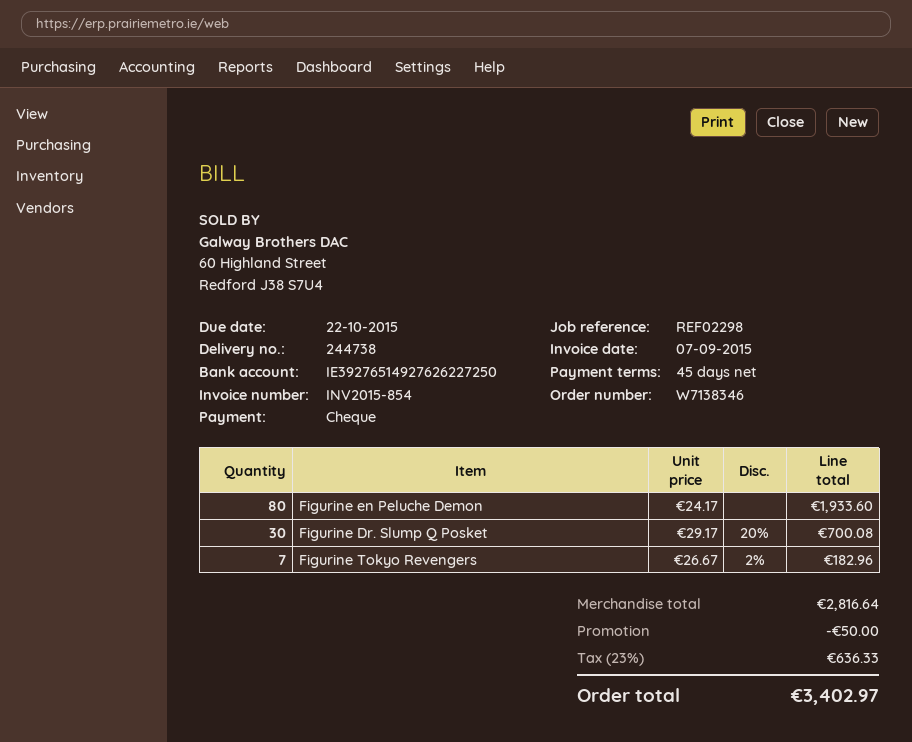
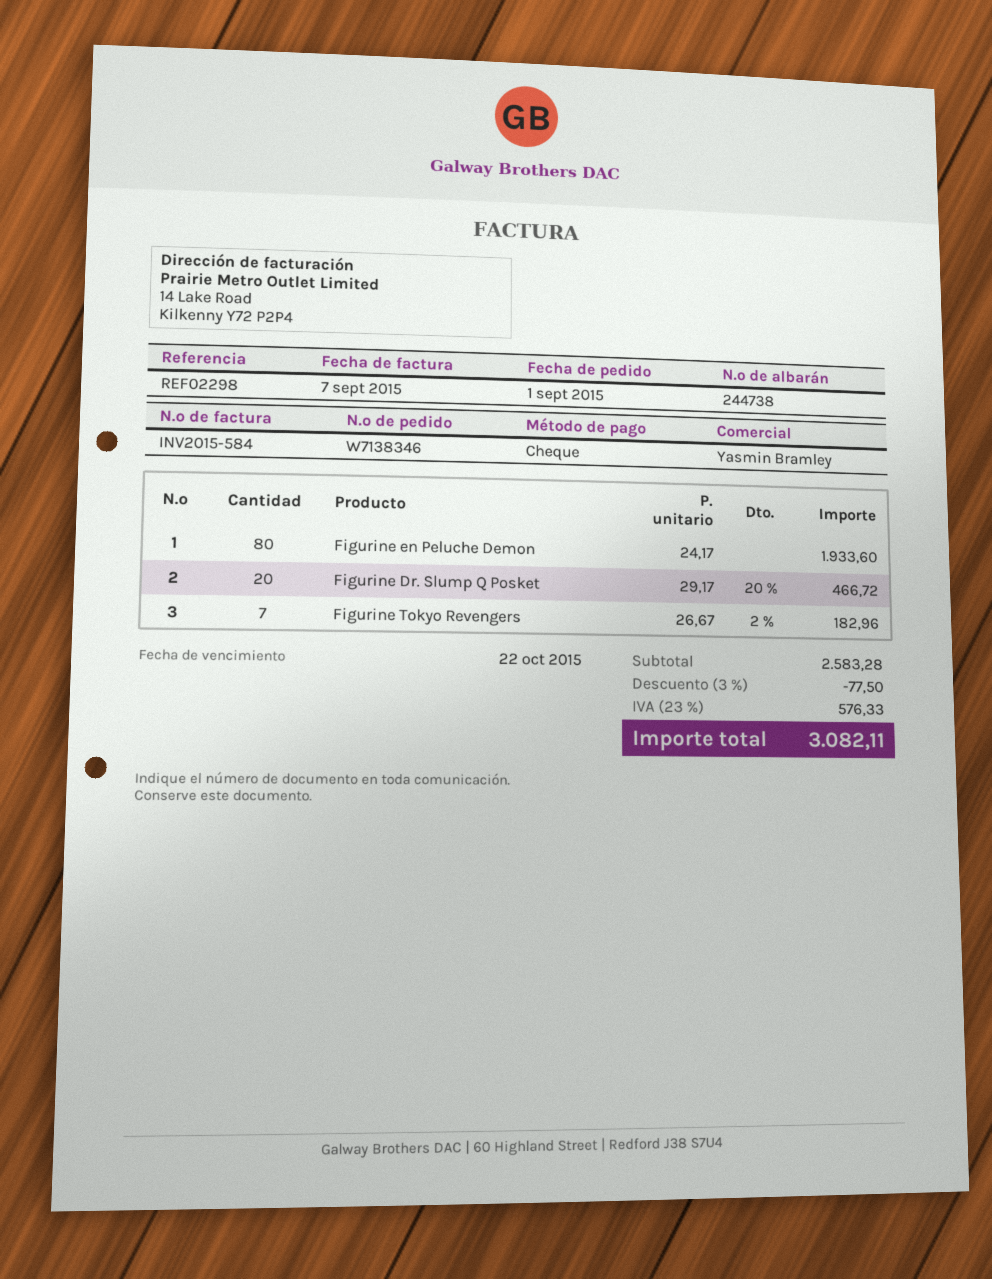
invoice number: INV2015-854 -> INV2015-584
Figurine Dr. Slump Q Posket: 30 x 29.17 - 20% = 700.08 -> 20 x 29.17 - 20% = 466.72
subtotal: 2816.64 -> 2583.28
discount: 50.00 -> 77.50
tax: 23% = 636.33 -> 23% = 576.33
total: 3402.97 -> 3082.11

